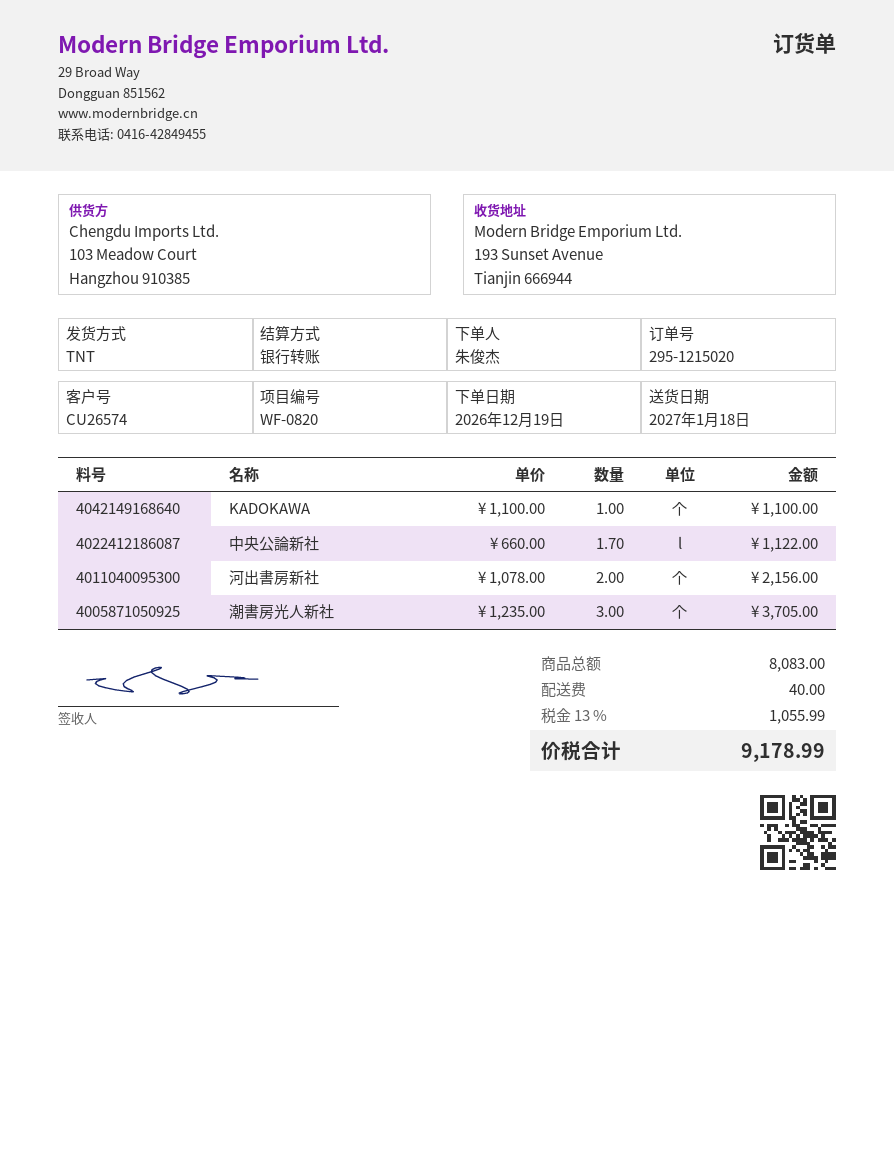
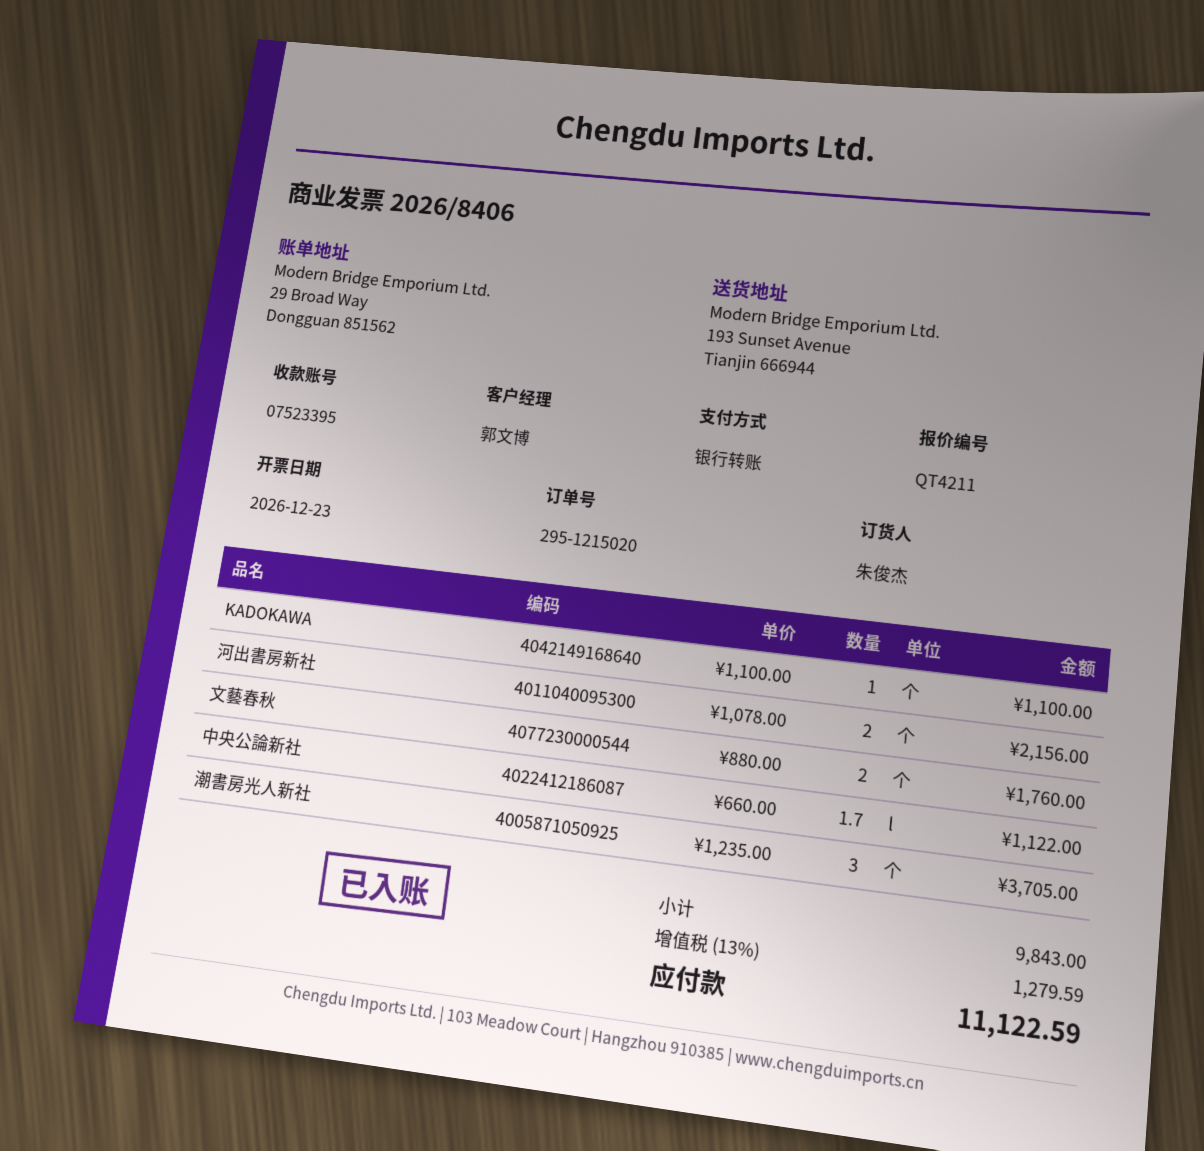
文藝春秋: none -> 2 x 880.00 = 1760.00
subtotal: 8083.00 -> 9843.00
shipping: 40.00 -> none
tax: 13% = 1055.99 -> 13% = 1279.59
total: 9178.99 -> 11122.59

